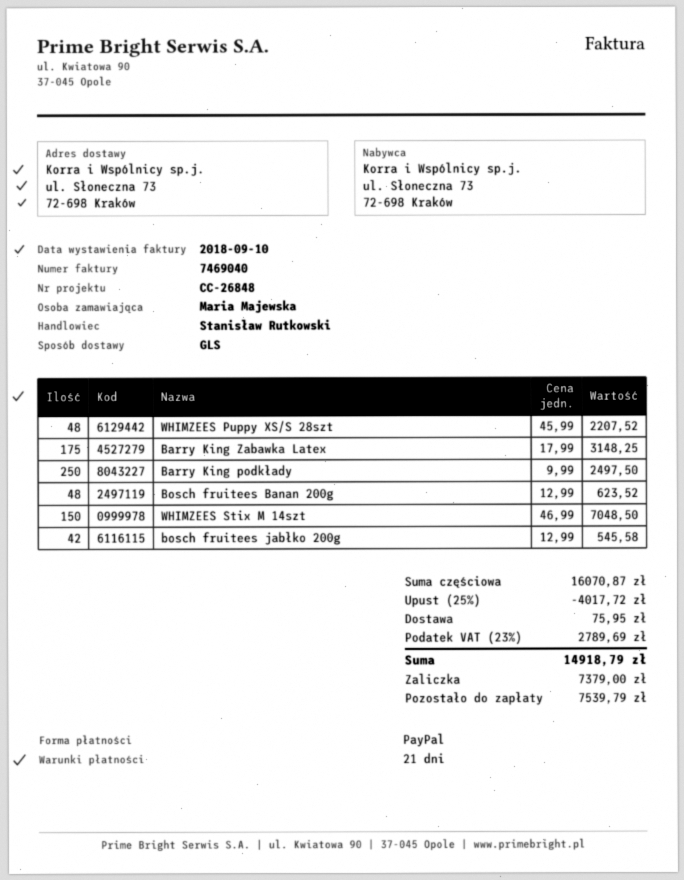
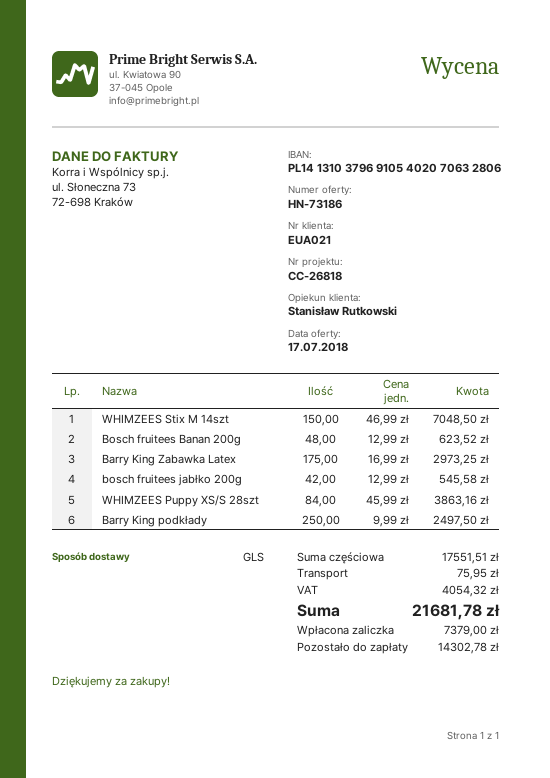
reference: CC-26848 -> CC-26818
WHIMZEES Puppy XS/S 28szt: 48 x 45.99 = 2207.52 -> 84 x 45.99 = 3863.16
Barry King Zabawka Latex: 175 x 17.99 = 3148.25 -> 175 x 16.99 = 2973.25
subtotal: 16070.87 -> 17551.51
discount: 25% = 4017.72 -> none
tax: 2789.69 -> 4054.32
total: 14918.79 -> 21681.78
balance: 7539.79 -> 14302.78

